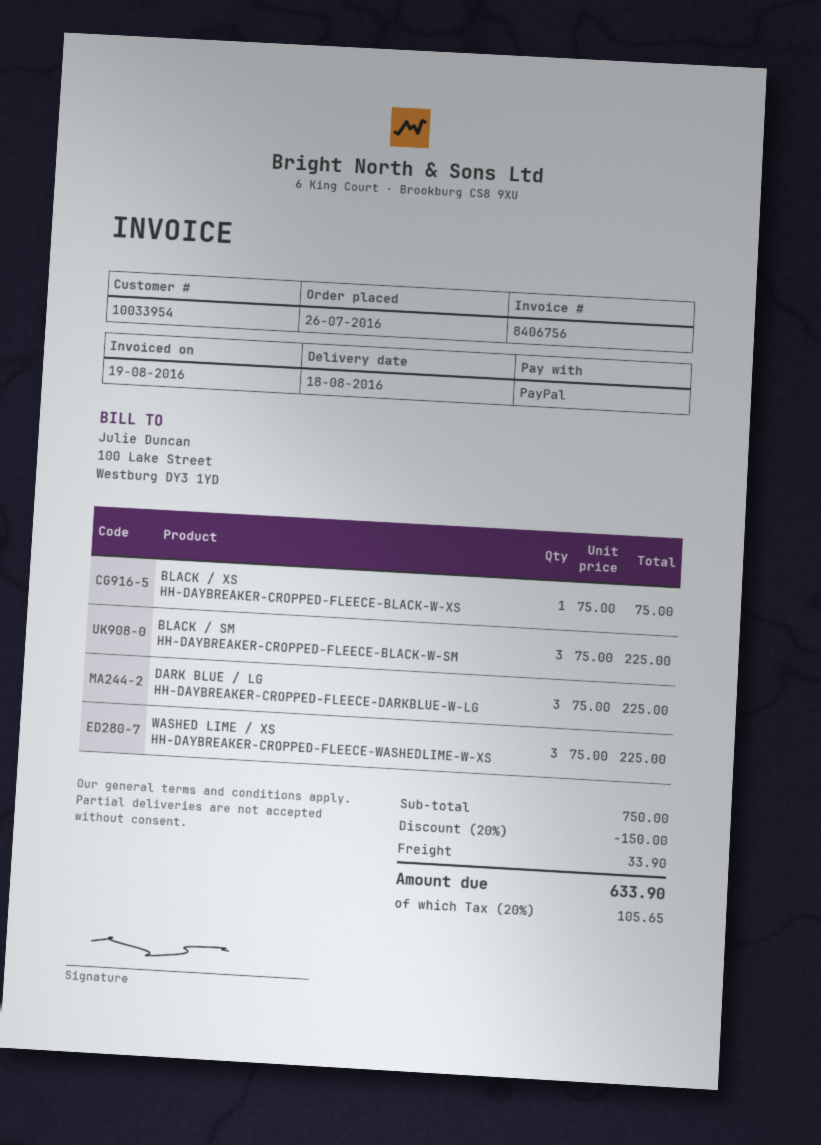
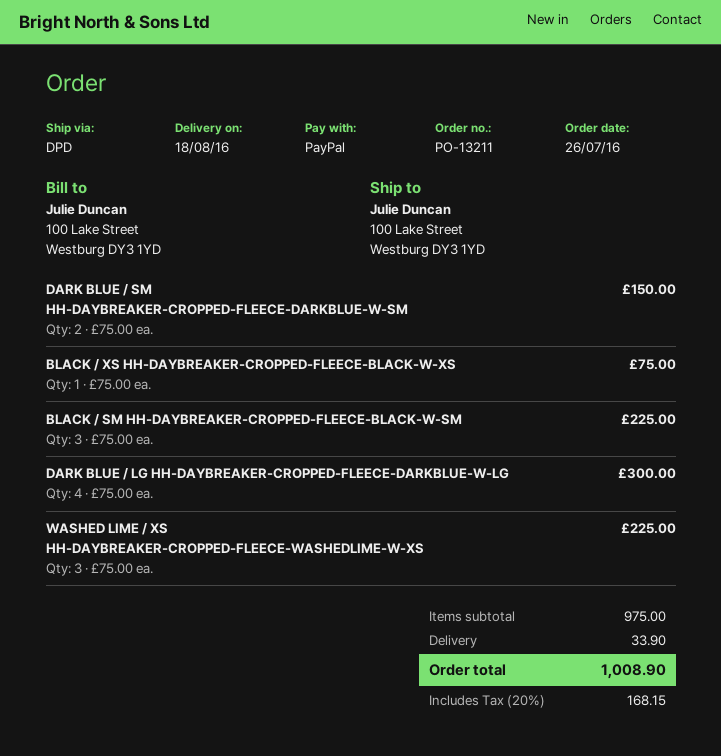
DARK BLUE / LG HH-DAYBREAKER-CROPPED-FLEECE-DARKBLUE-W-LG: 3 x 75.00 = 225.00 -> 4 x 75.00 = 300.00
DARK BLUE / SM HH-DAYBREAKER-CROPPED-FLEECE-DARKBLUE-W-SM: none -> 2 x 75.00 = 150.00
subtotal: 750.00 -> 975.00
discount: 20% = 150.00 -> none
tax: 20% = 105.65 -> 20% = 168.15
total: 633.90 -> 1008.90

